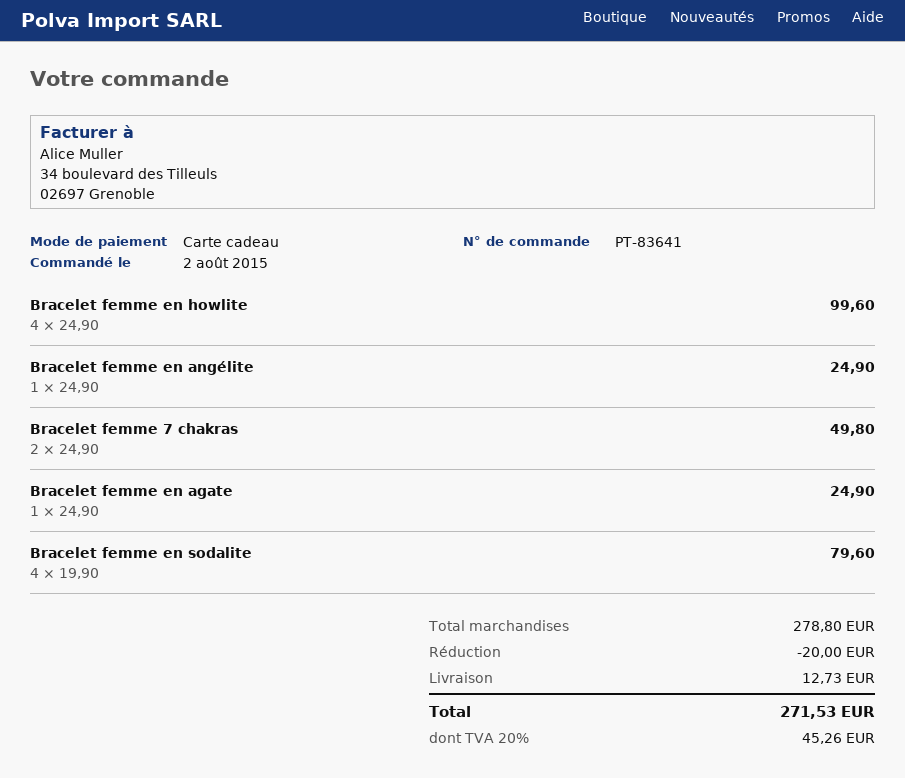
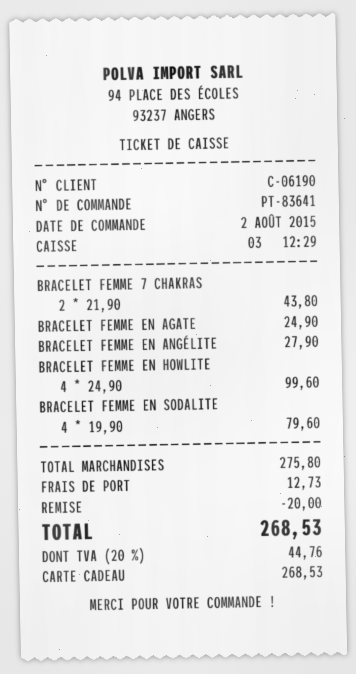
Bracelet femme en angélite: 1 x 24.90 = 24.90 -> 1 x 27.90 = 27.90
Bracelet femme 7 chakras: 2 x 24.90 = 49.80 -> 2 x 21.90 = 43.80
subtotal: 278.80 -> 275.80
tax: 20% = 45.26 -> 20% = 44.76
total: 271.53 -> 268.53

